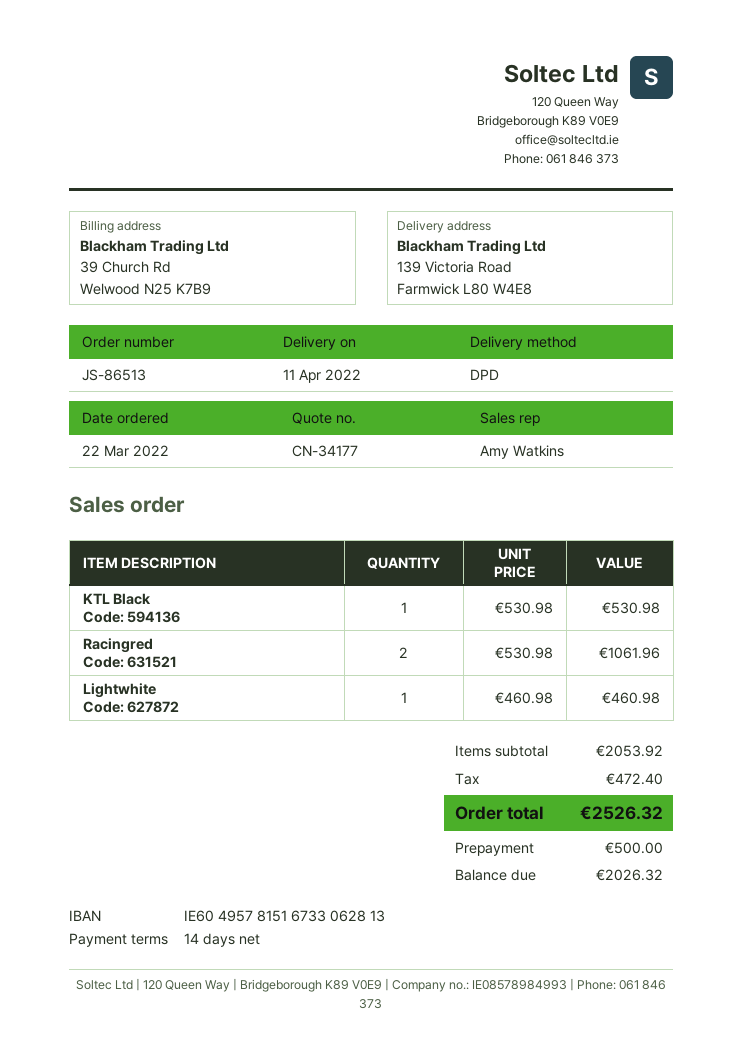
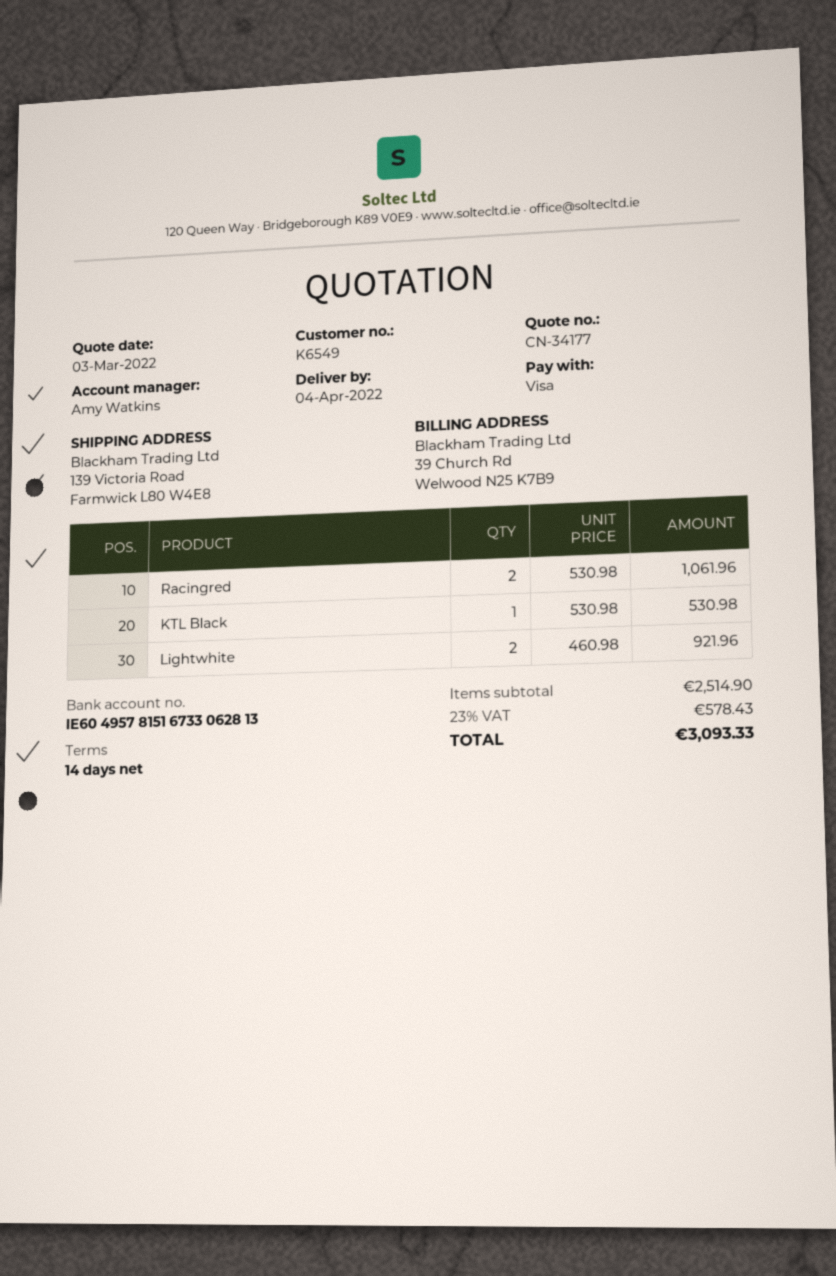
delivery date: 2022-04-11 -> 2022-04-04
Lightwhite: 1 x 460.98 = 460.98 -> 2 x 460.98 = 921.96
subtotal: 2053.92 -> 2514.90
tax: 472.40 -> 578.43
total: 2526.32 -> 3093.33

